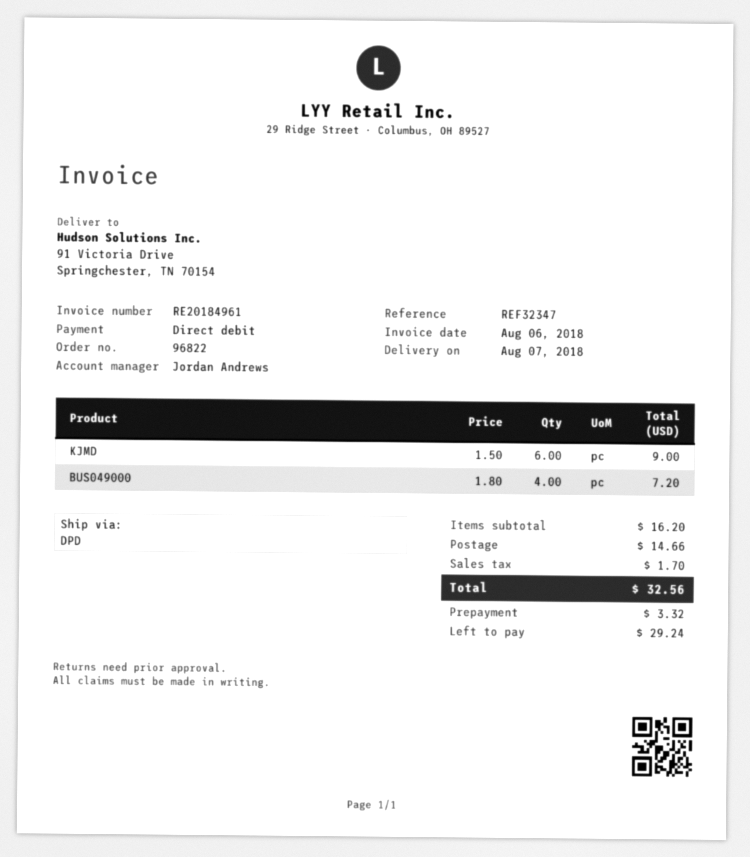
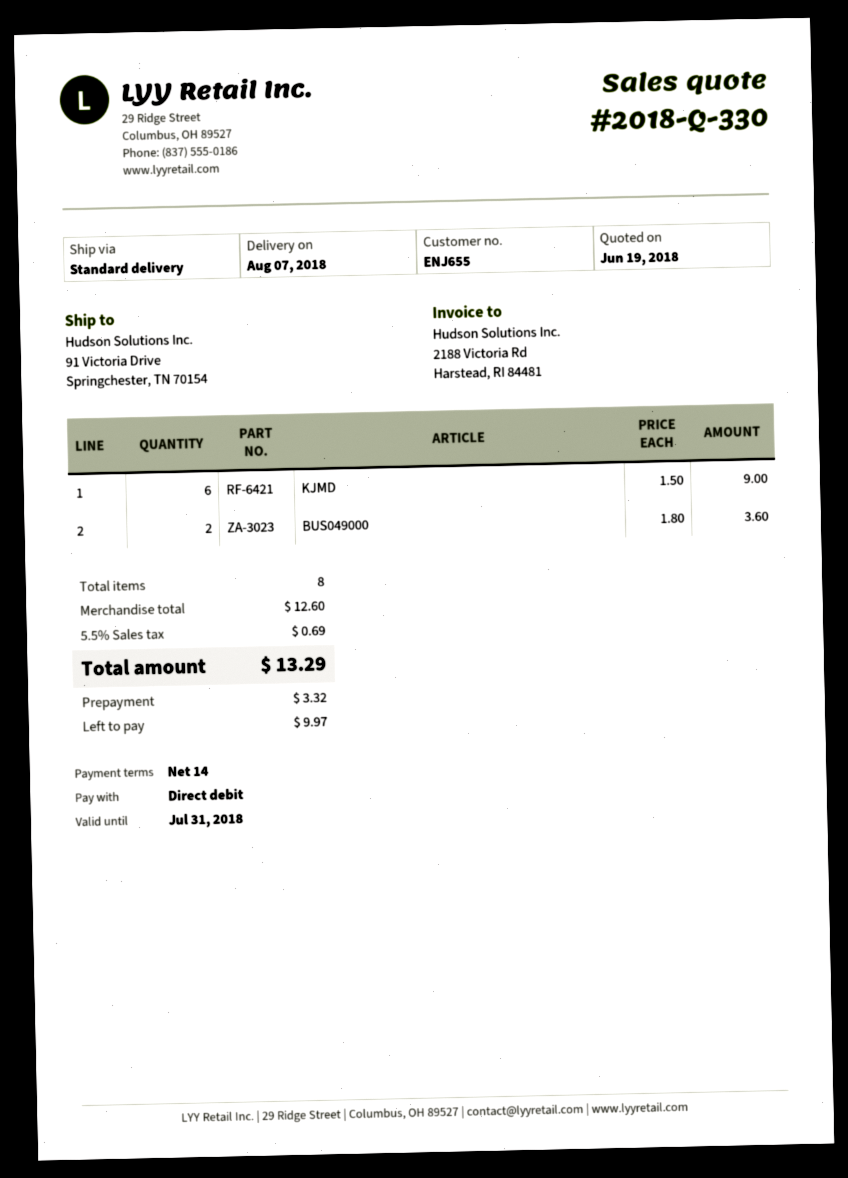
shipping method: DPD -> standard
BUS049000: 4 x 1.80 = 7.20 -> 2 x 1.80 = 3.60
subtotal: 16.20 -> 12.60
shipping: 14.66 -> none
tax: 1.70 -> 0.69
total: 32.56 -> 13.29
balance: 29.24 -> 9.97

